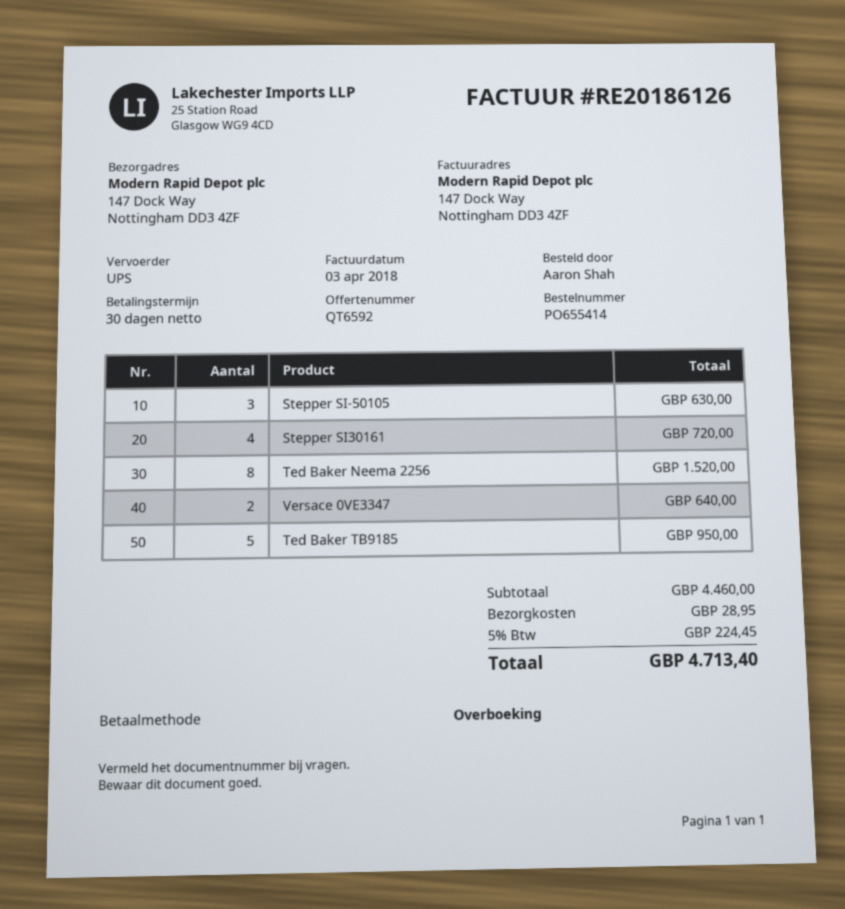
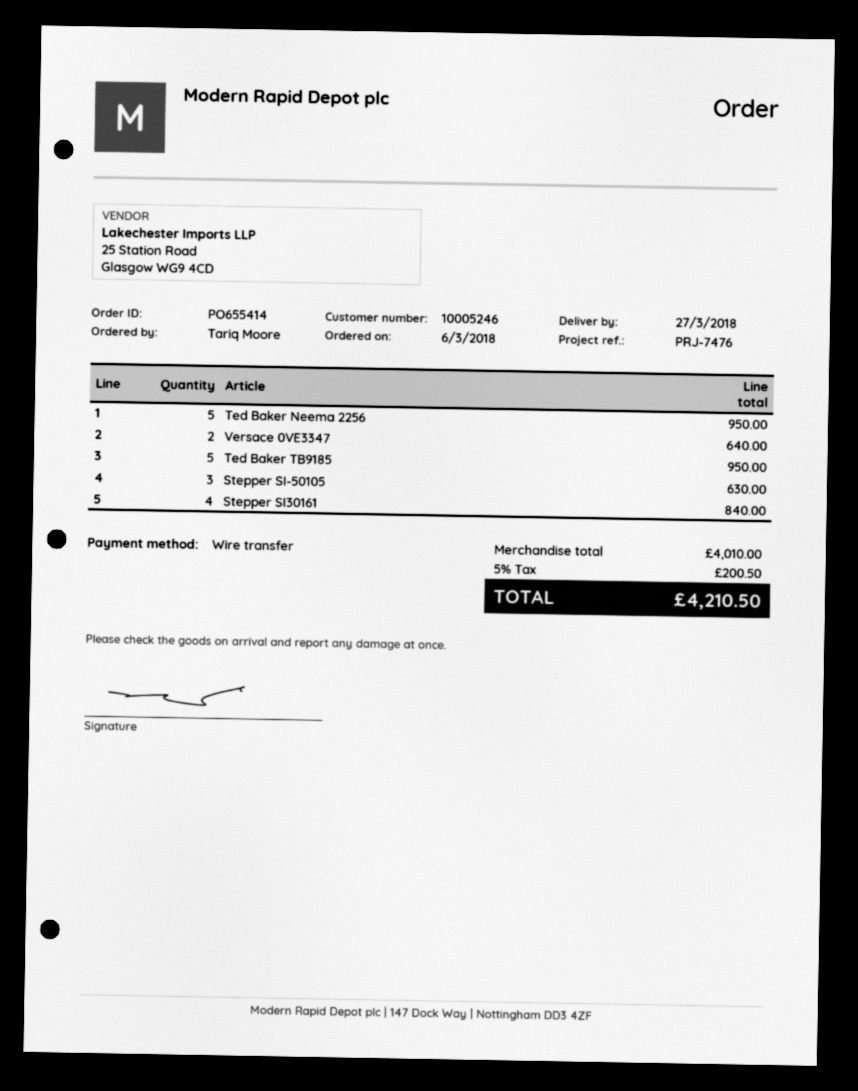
ordered by: Aaron Shah -> Tariq Moore
Stepper SI30161: 4 for 720.00 -> 4 for 840.00
Ted Baker Neema 2256: 8 for 1520.00 -> 5 for 950.00
subtotal: 4460.00 -> 4010.00
shipping: 28.95 -> none
tax: 5% = 224.45 -> 5% = 200.50
total: 4713.40 -> 4210.50

